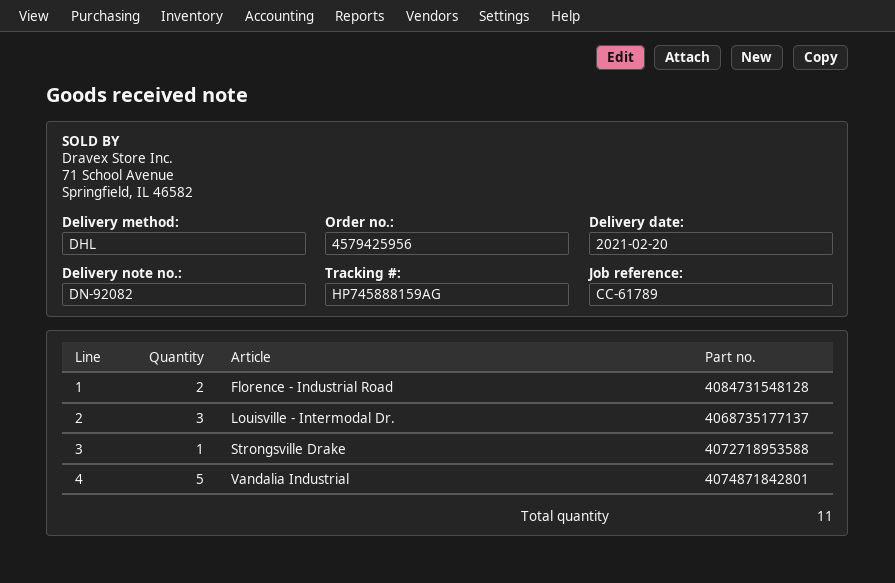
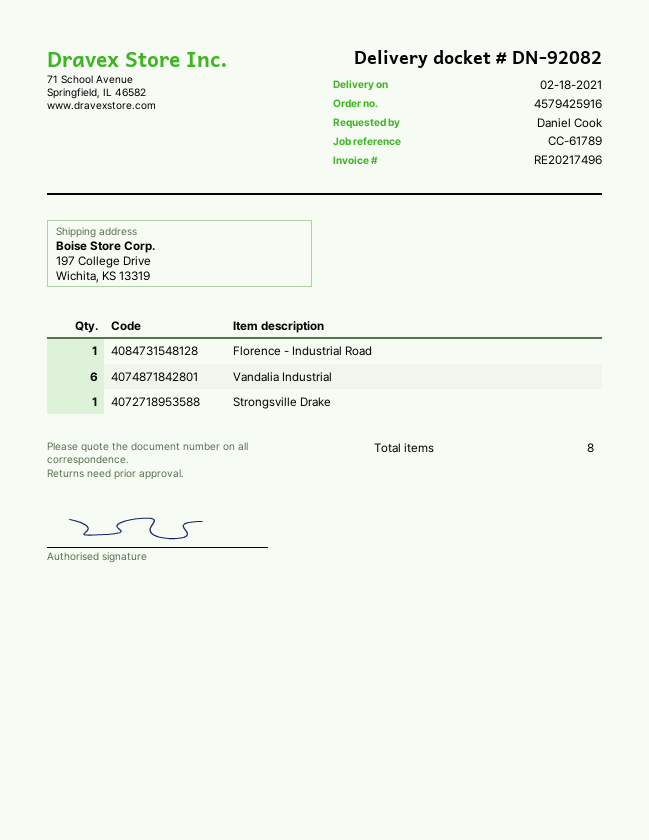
order number: 4579425956 -> 4579425916
delivery date: 2021-02-20 -> 2021-02-18
Florence - Industrial Road: 2 -> 1
Louisville - Intermodal Dr.: 3 -> none
Vandalia Industrial: 5 -> 6
total quantity: 11 -> 8

